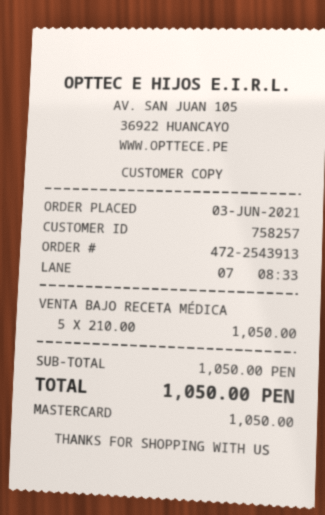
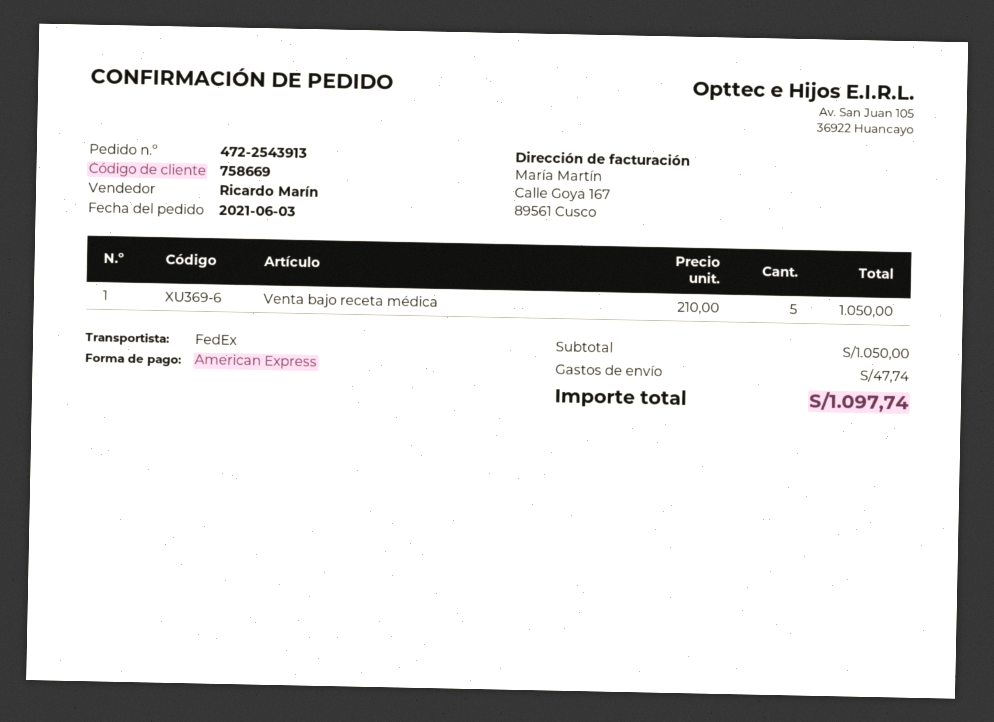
customer number: 758257 -> 758669
payment method: Mastercard -> American Express
shipping: none -> 47.74
total: 1050.00 -> 1097.74

